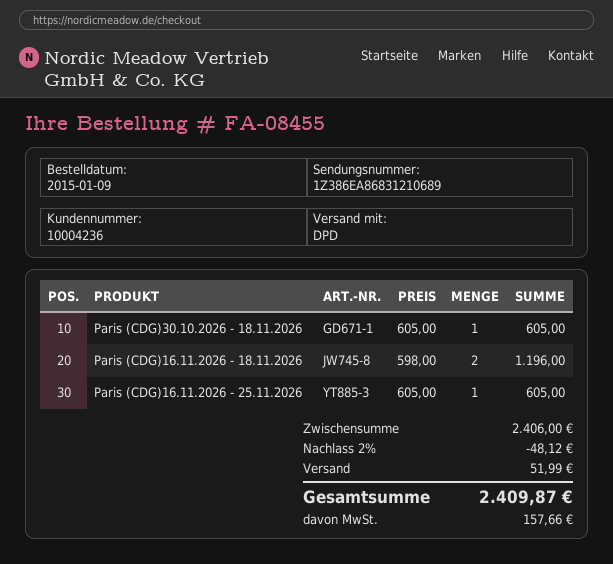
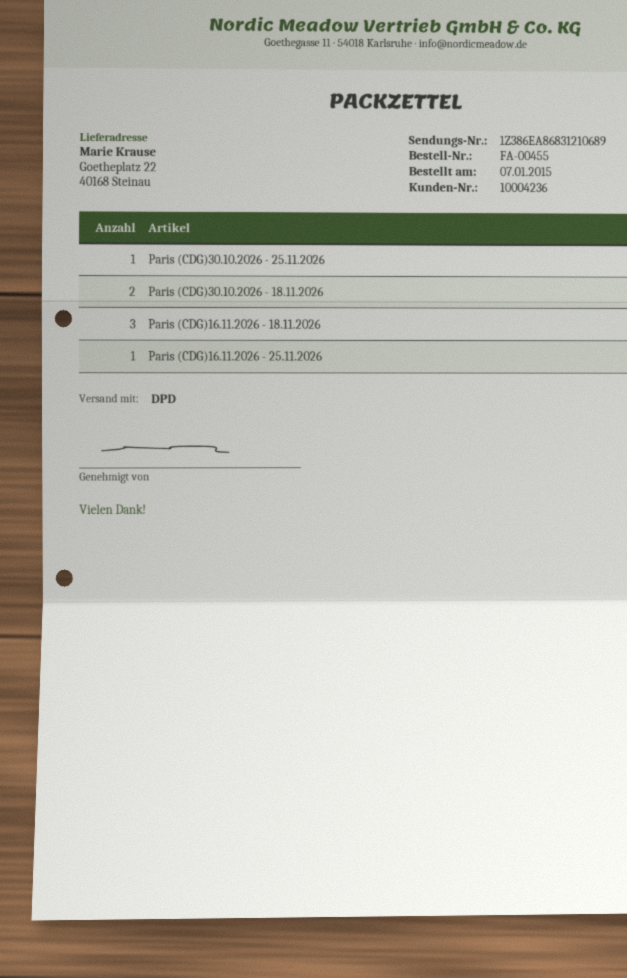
order number: FA-08455 -> FA-00455
order date: 2015-01-09 -> 2015-01-07
Paris (CDG)30.10.2026 - 18.11.2026: 1 -> 2
Paris (CDG)16.11.2026 - 18.11.2026: 2 -> 3
Paris (CDG)30.10.2026 - 25.11.2026: none -> 1

